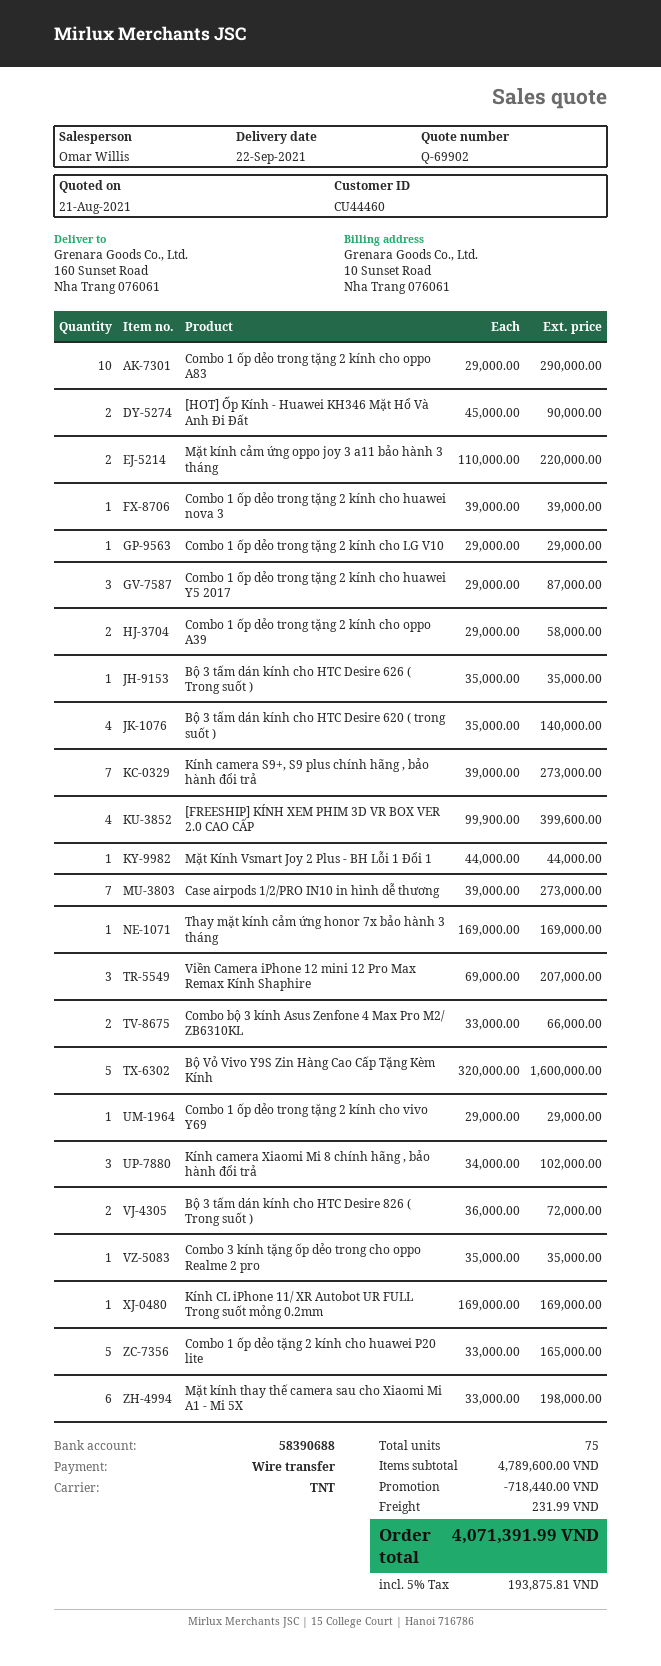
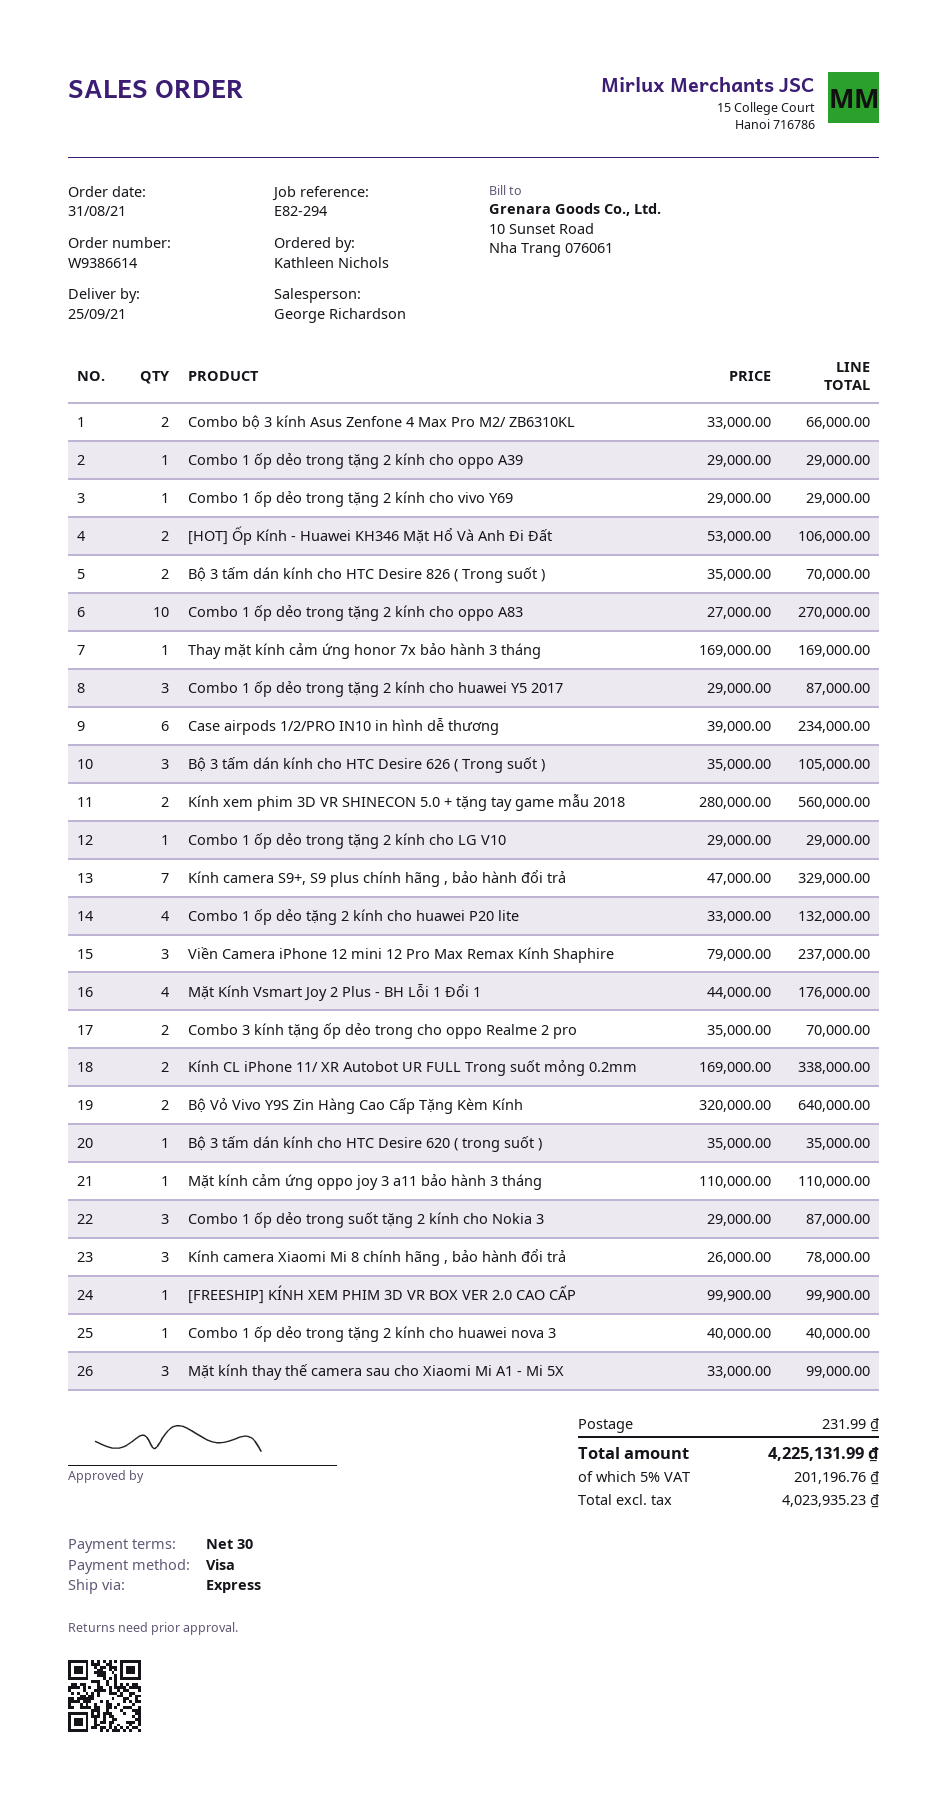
delivery date: 2021-09-22 -> 2021-09-25
sales rep: Omar Willis -> George Richardson
payment method: bank transfer -> Visa
shipping method: TNT -> express
Combo 1 ốp dẻo trong tặng 2 kính cho oppo A83: 10 x 29000.00 = 290000.00 -> 10 x 27000.00 = 270000.00
[HOT] Ốp Kính - Huawei KH346 Mặt Hổ Và Anh Đi Đất: 2 x 45000.00 = 90000.00 -> 2 x 53000.00 = 106000.00
Mặt kính cảm ứng oppo joy 3 a11 bảo hành 3 tháng: 2 x 110000.00 = 220000.00 -> 1 x 110000.00 = 110000.00
Combo 1 ốp dẻo trong tặng 2 kính cho huawei nova 3: 1 x 39000.00 = 39000.00 -> 1 x 40000.00 = 40000.00
Combo 1 ốp dẻo trong tặng 2 kính cho oppo A39: 2 x 29000.00 = 58000.00 -> 1 x 29000.00 = 29000.00
Bộ 3 tấm dán kính cho HTC Desire 626 ( Trong suốt ): 1 x 35000.00 = 35000.00 -> 3 x 35000.00 = 105000.00
Bộ 3 tấm dán kính cho HTC Desire 620 ( trong suốt ): 4 x 35000.00 = 140000.00 -> 1 x 35000.00 = 35000.00
Kính camera S9+, S9 plus chính hãng , bảo hành đổi trả: 7 x 39000.00 = 273000.00 -> 7 x 47000.00 = 329000.00
[FREESHIP] KÍNH XEM PHIM 3D VR BOX VER 2.0 CAO CẤP: 4 x 99900.00 = 399600.00 -> 1 x 99900.00 = 99900.00
Mặt Kính Vsmart Joy 2 Plus - BH Lỗi 1 Đổi 1: 1 x 44000.00 = 44000.00 -> 4 x 44000.00 = 176000.00
Case airpods 1/2/PRO IN10 in hình dễ thương: 7 x 39000.00 = 273000.00 -> 6 x 39000.00 = 234000.00
Viền Camera iPhone 12 mini 12 Pro Max Remax Kính Shaphire: 3 x 69000.00 = 207000.00 -> 3 x 79000.00 = 237000.00
Bộ Vỏ Vivo Y9S Zin Hàng Cao Cấp Tặng Kèm Kính: 5 x 320000.00 = 1600000.00 -> 2 x 320000.00 = 640000.00
Kính camera Xiaomi Mi 8 chính hãng , bảo hành đổi trả: 3 x 34000.00 = 102000.00 -> 3 x 26000.00 = 78000.00
Bộ 3 tấm dán kính cho HTC Desire 826 ( Trong suốt ): 2 x 36000.00 = 72000.00 -> 2 x 35000.00 = 70000.00
Combo 3 kính tặng ốp dẻo trong cho oppo Realme 2 pro: 1 x 35000.00 = 35000.00 -> 2 x 35000.00 = 70000.00
Kính CL iPhone 11/ XR Autobot UR FULL Trong suốt mỏng 0.2mm: 1 x 169000.00 = 169000.00 -> 2 x 169000.00 = 338000.00
Combo 1 ốp dẻo tặng 2 kính cho huawei P20 lite: 5 x 33000.00 = 165000.00 -> 4 x 33000.00 = 132000.00
Mặt kính thay thế camera sau cho Xiaomi Mi A1 - Mi 5X: 6 x 33000.00 = 198000.00 -> 3 x 33000.00 = 99000.00
Kính xem phim 3D VR SHINECON 5.0 + tặng tay game mẫu 2018: none -> 2 x 280000.00 = 560000.00
Combo 1 ốp dẻo trong suốt tặng 2 kính cho Nokia 3: none -> 3 x 29000.00 = 87000.00
discount: 718440.00 -> none
tax: 5% = 193875.81 -> 5% = 201196.76
total: 4071391.99 -> 4225131.99

